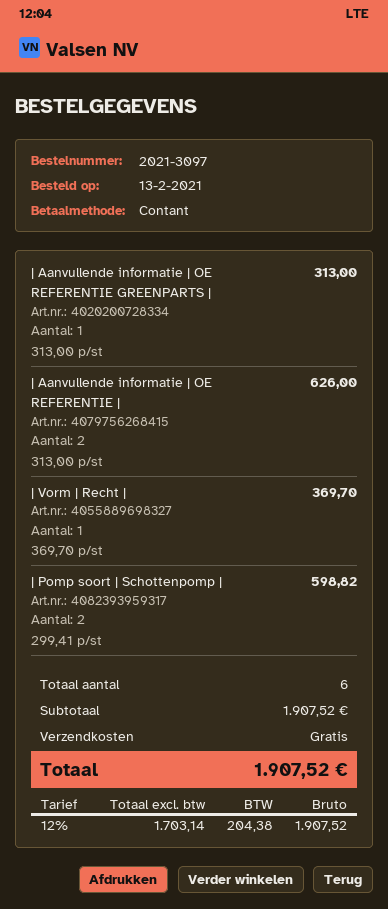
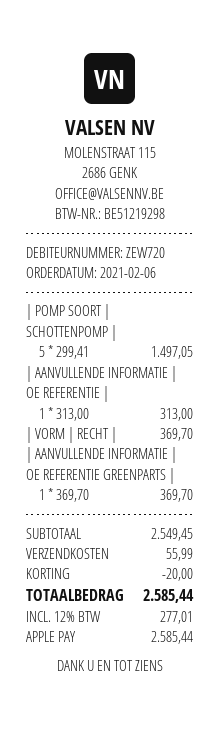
order date: 2021-02-13 -> 2021-02-06
payment method: cash -> Apple Pay
| Aanvullende informatie | OE REFERENTIE GREENPARTS |: 1 x 313.00 = 313.00 -> 1 x 369.70 = 369.70
| Aanvullende informatie | OE REFERENTIE |: 2 x 313.00 = 626.00 -> 1 x 313.00 = 313.00
| Pomp soort | Schottenpomp |: 2 x 299.41 = 598.82 -> 5 x 299.41 = 1497.05
subtotal: 1907.52 -> 2549.45
discount: none -> 20.00
shipping: 0.00 -> 55.99
tax: 12% = 204.38 -> 12% = 277.01
total: 1907.52 -> 2585.44

